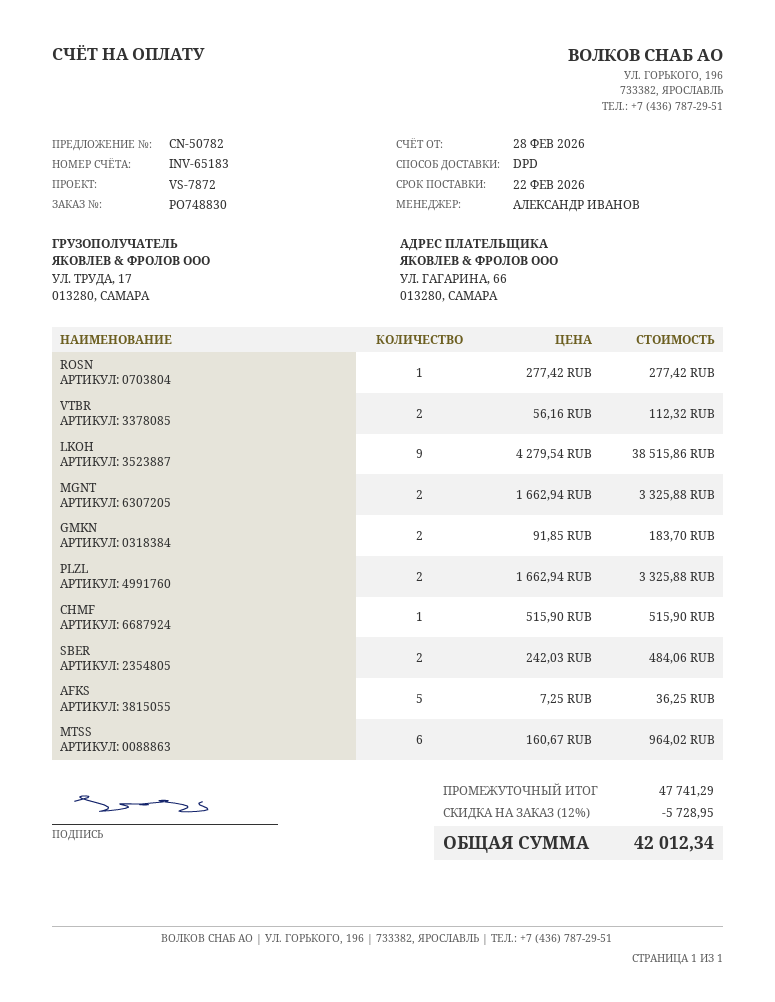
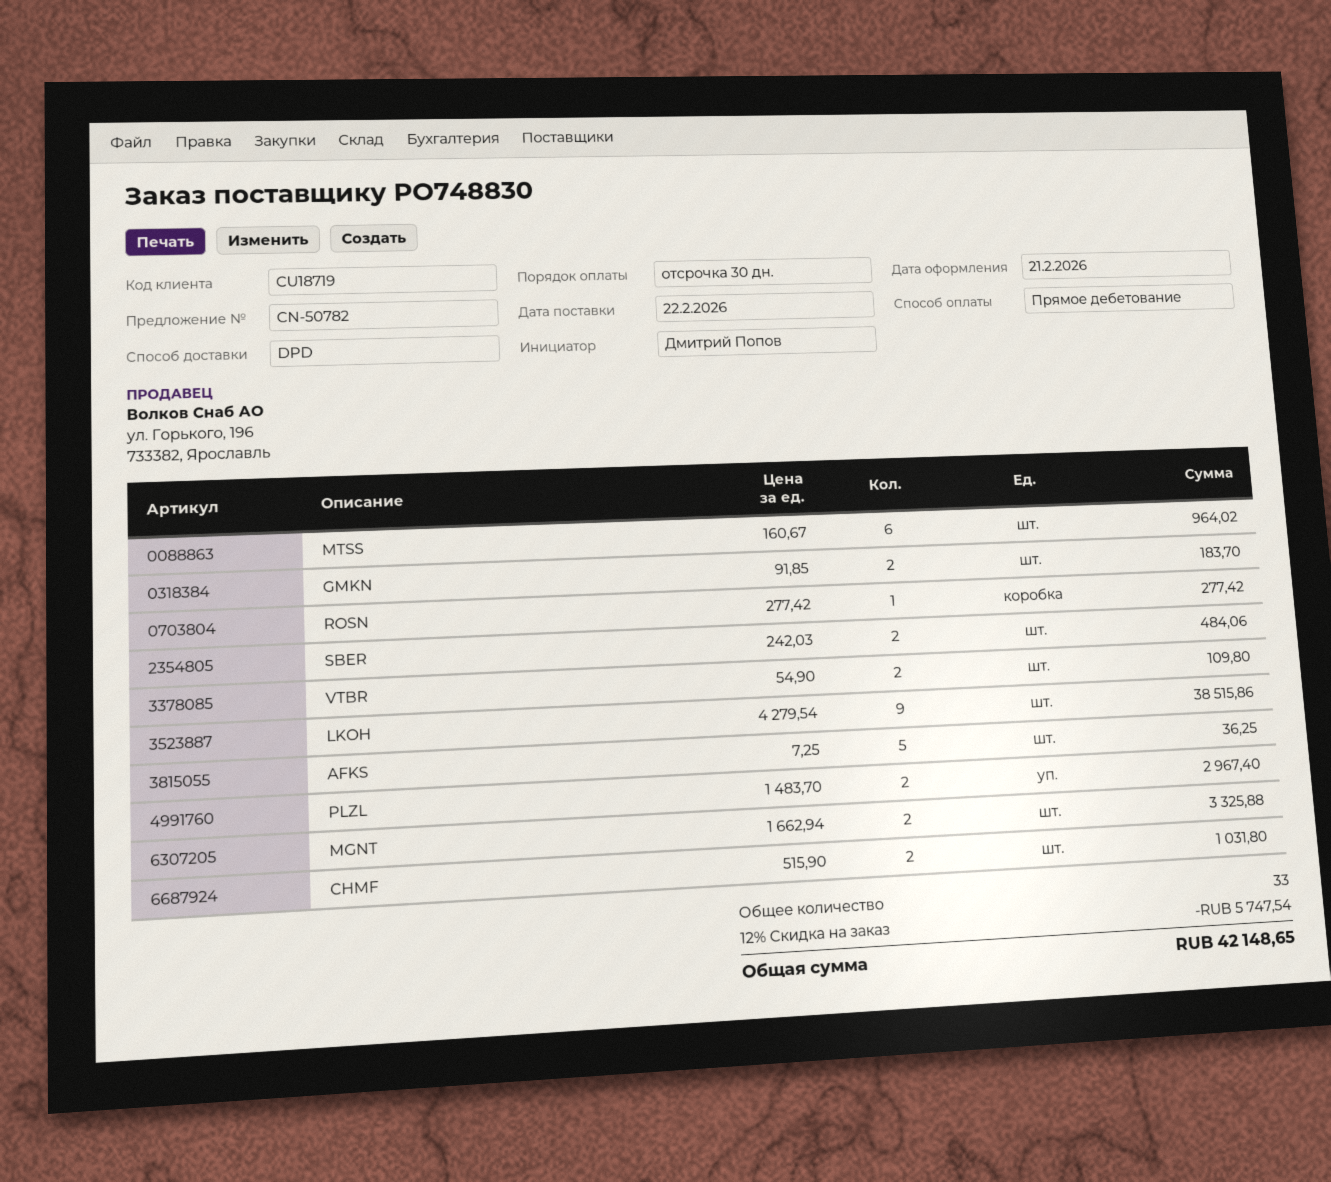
VTBR: 2 x 56.16 = 112.32 -> 2 x 54.90 = 109.80
PLZL: 2 x 1662.94 = 3325.88 -> 2 x 1483.70 = 2967.40
CHMF: 1 x 515.90 = 515.90 -> 2 x 515.90 = 1031.80
discount: 12% = 5728.95 -> 12% = 5747.54
total: 42012.34 -> 42148.65

